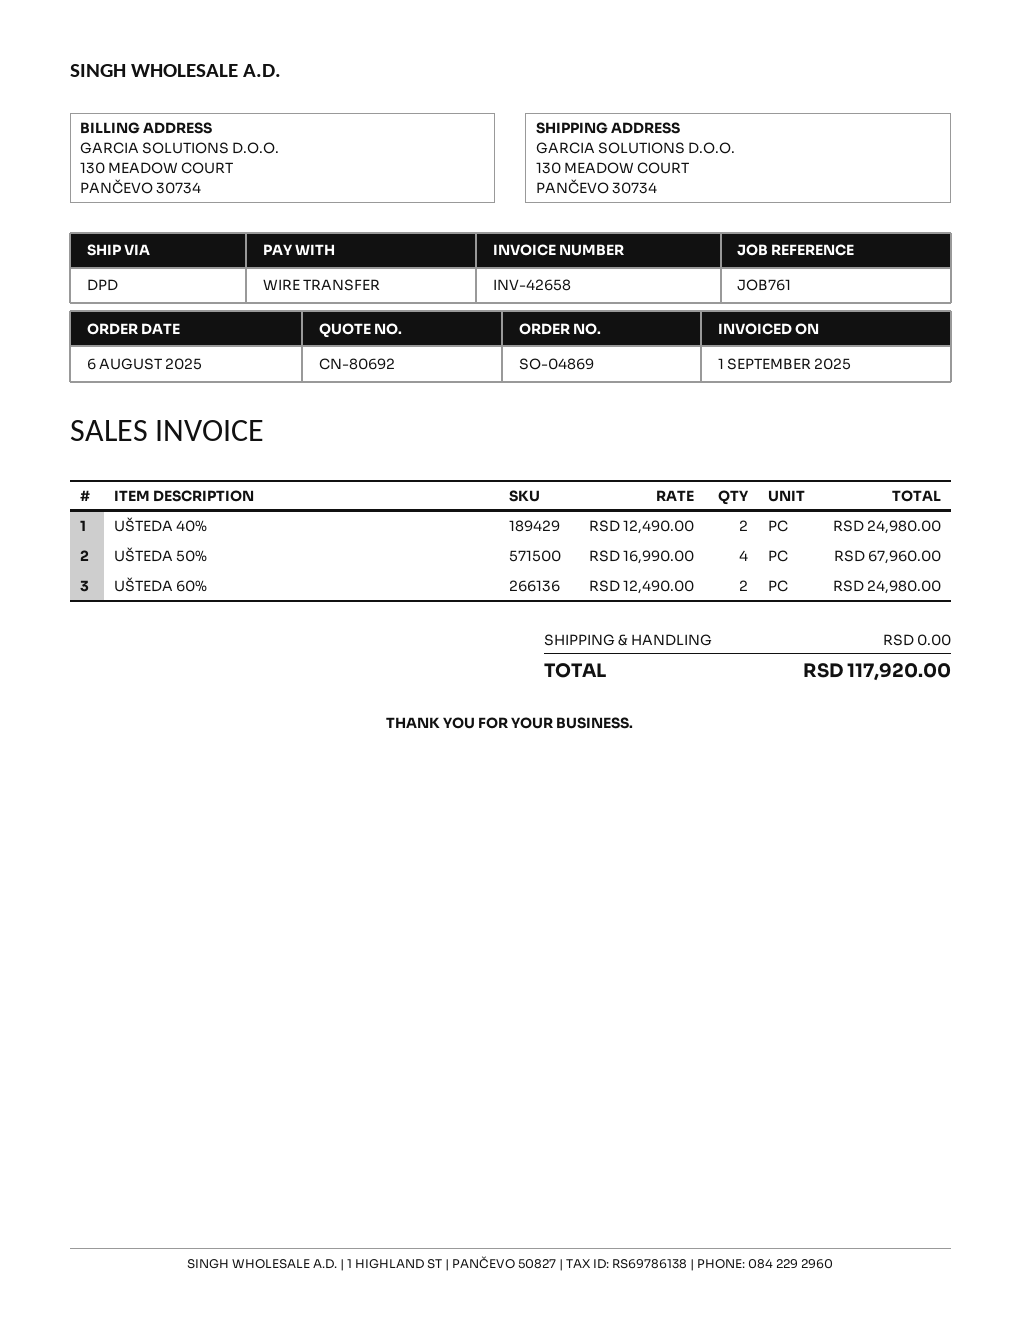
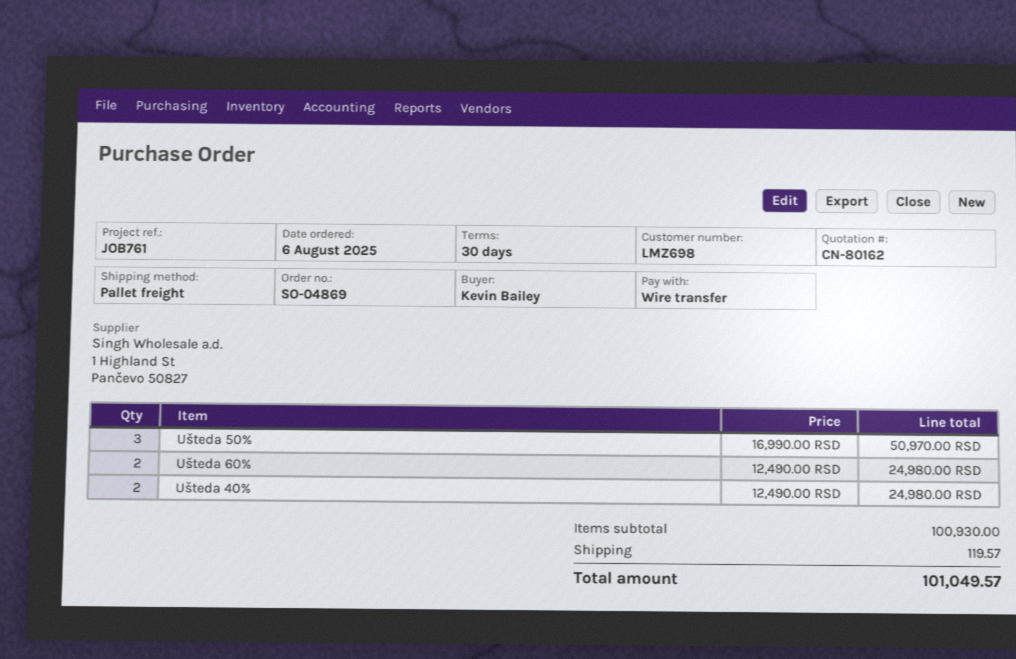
quote number: CN-80692 -> CN-80162
shipping method: DPD -> pallet freight
UŠTEDA 50%: 4 x 16990.00 = 67960.00 -> 3 x 16990.00 = 50970.00
shipping: 0.00 -> 119.57
total: 117920.00 -> 101049.57

